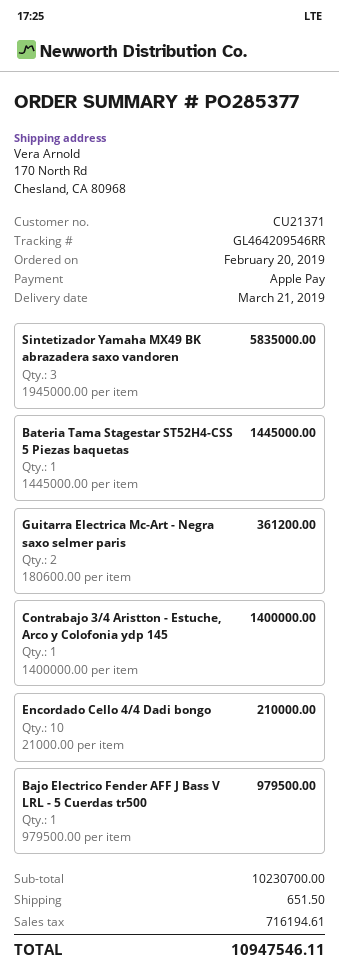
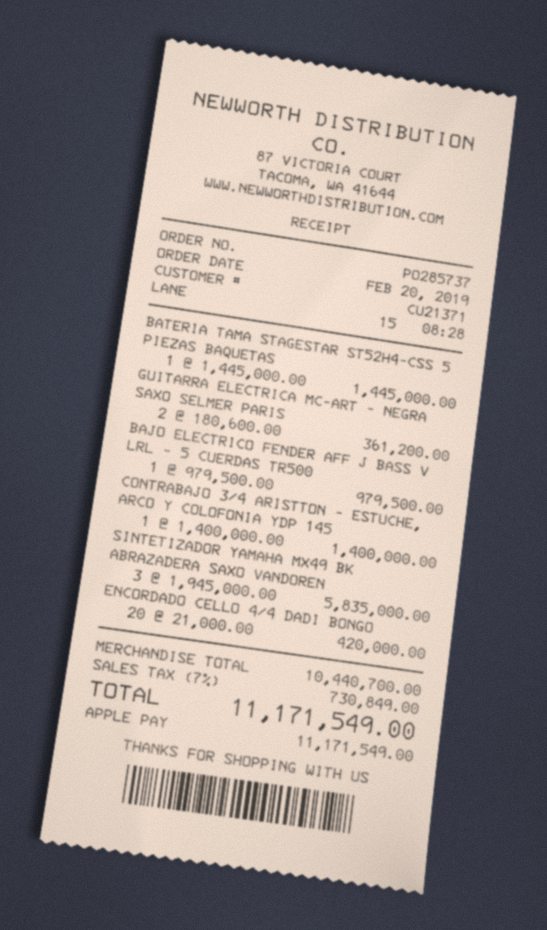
order number: PO285377 -> PO285737
Encordado Cello 4/4 Dadi bongo: 10 x 21000.00 = 210000.00 -> 20 x 21000.00 = 420000.00
subtotal: 10230700.00 -> 10440700.00
shipping: 651.50 -> none
tax: 716194.61 -> 730849.00
total: 10947546.11 -> 11171549.00

